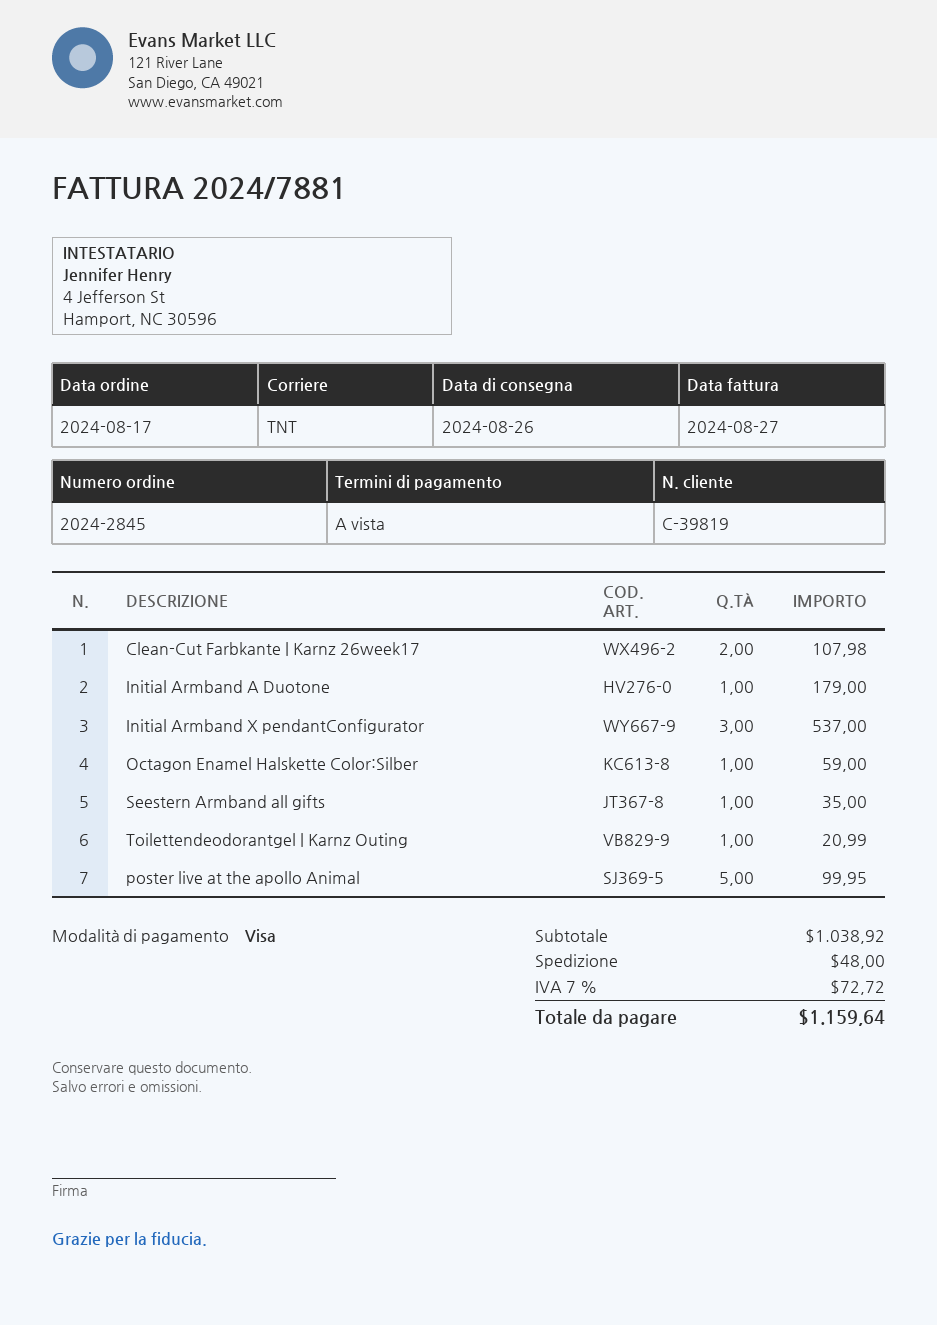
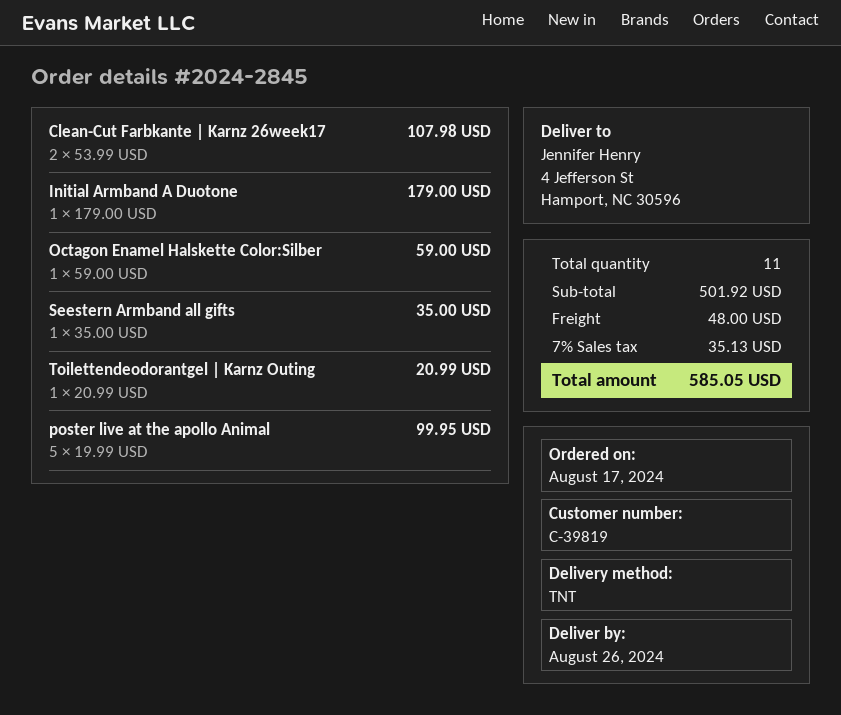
Initial Armband X pendantConfigurator: 3 for 537.00 -> none
subtotal: 1038.92 -> 501.92
tax: 7% = 72.72 -> 7% = 35.13
total: 1159.64 -> 585.05

